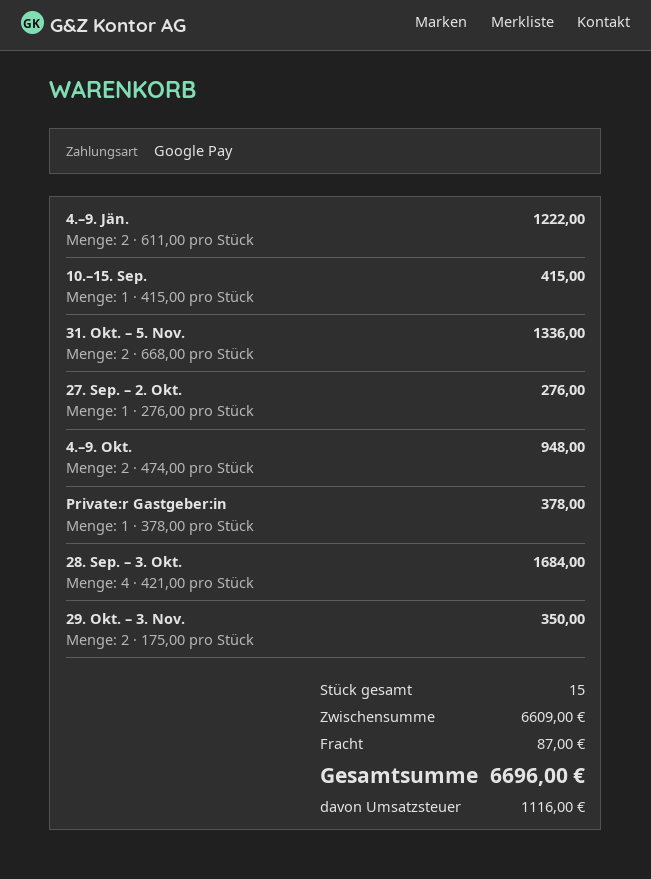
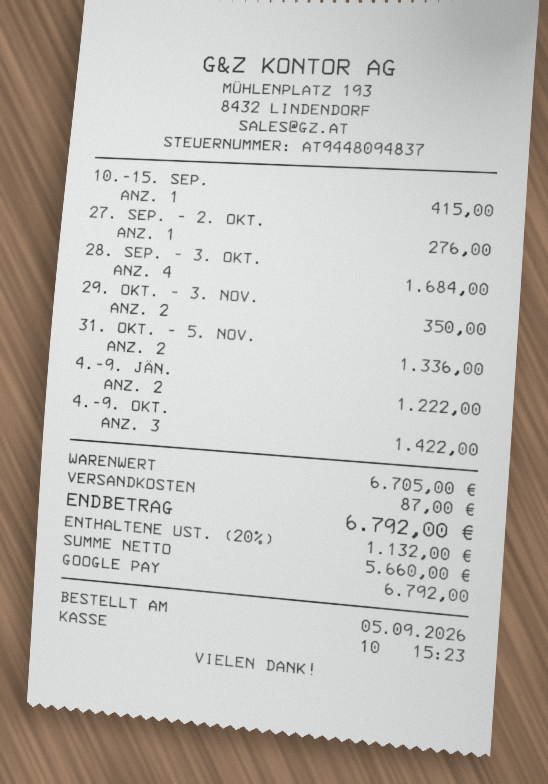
4.–9. Okt.: 2 for 948.00 -> 3 for 1422.00
Private:r Gastgeber:in: 1 for 378.00 -> none
subtotal: 6609.00 -> 6705.00
tax: 1116.00 -> 1132.00
total: 6696.00 -> 6792.00

